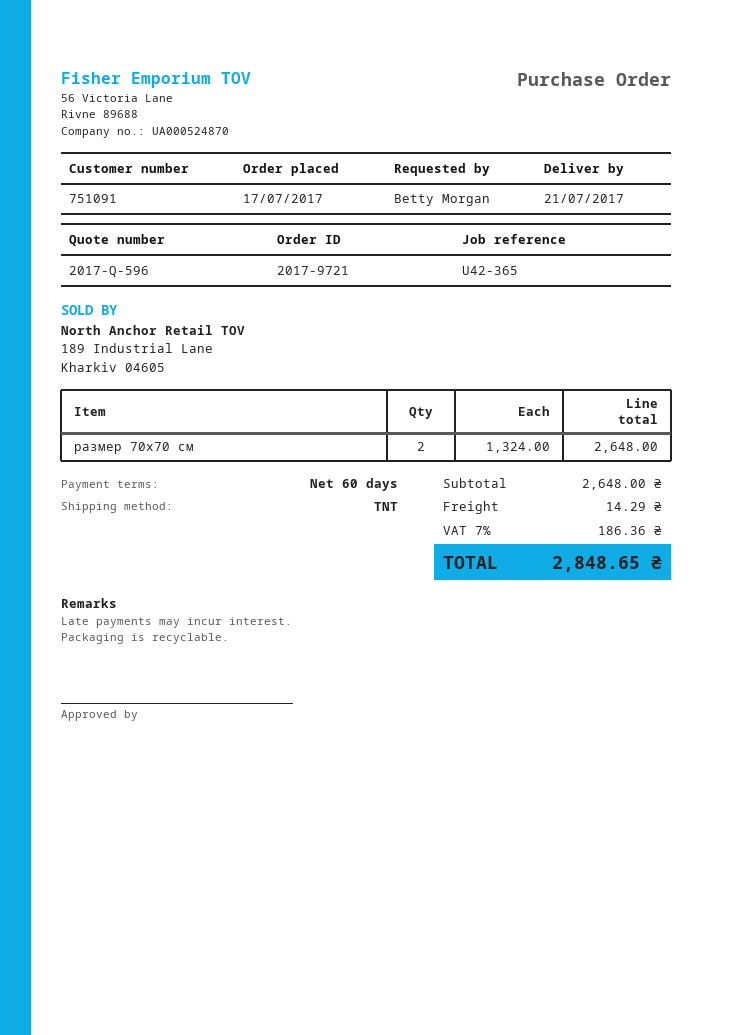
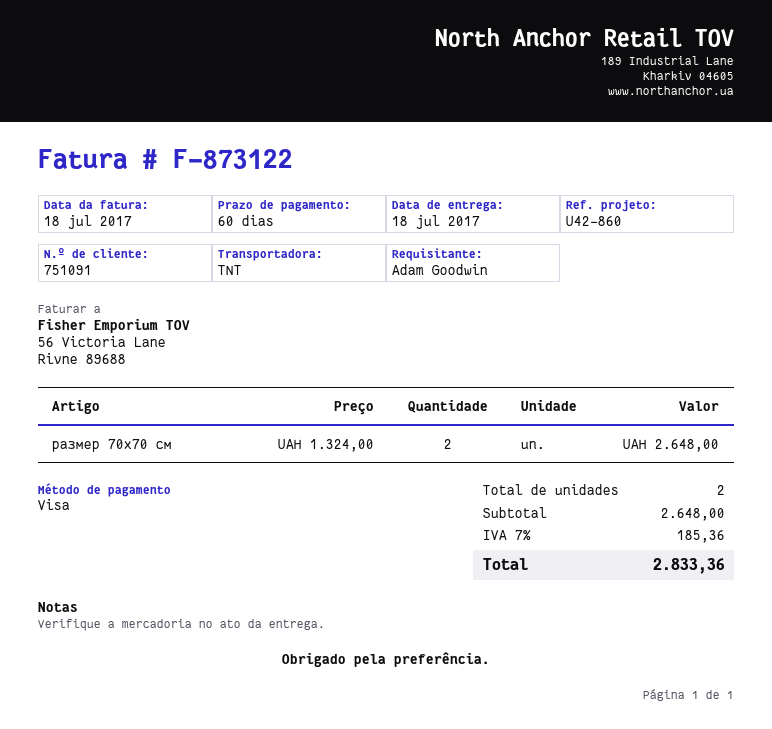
delivery date: 2017-07-21 -> 2017-07-18
reference: U42-365 -> U42-860
ordered by: Betty Morgan -> Adam Goodwin
shipping: 14.29 -> none
tax: 7% = 186.36 -> 7% = 185.36
total: 2848.65 -> 2833.36

